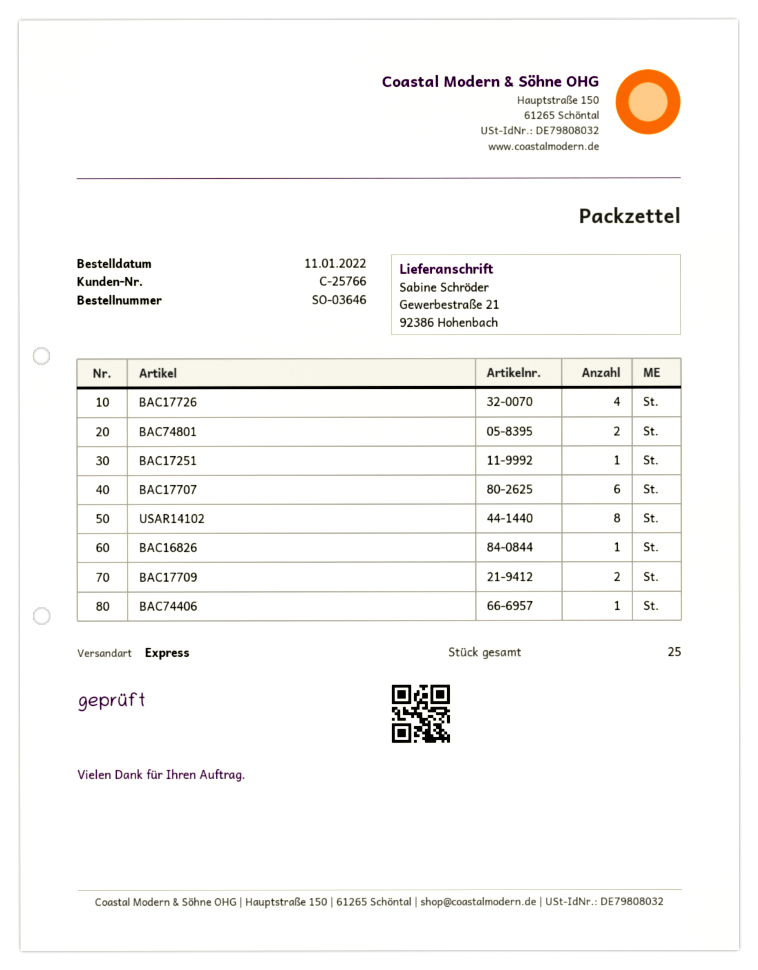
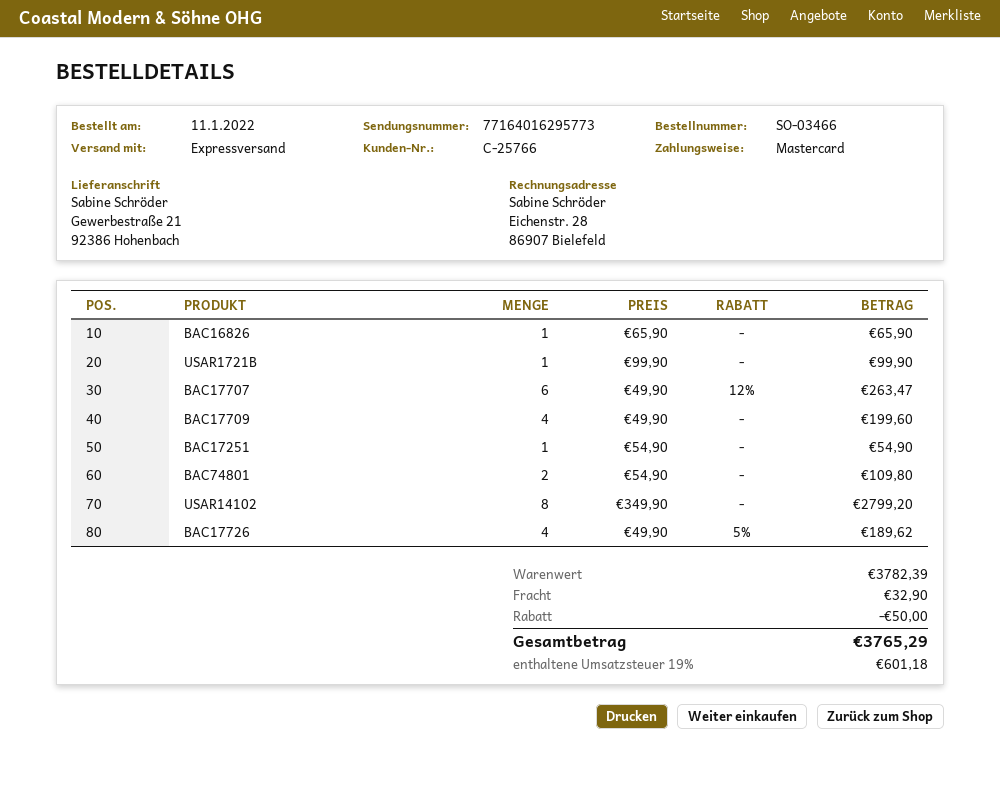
order number: SO-03646 -> SO-03466
BAC17709: 2 -> 4
BAC74406: 1 -> none
USAR1721B: none -> 1

